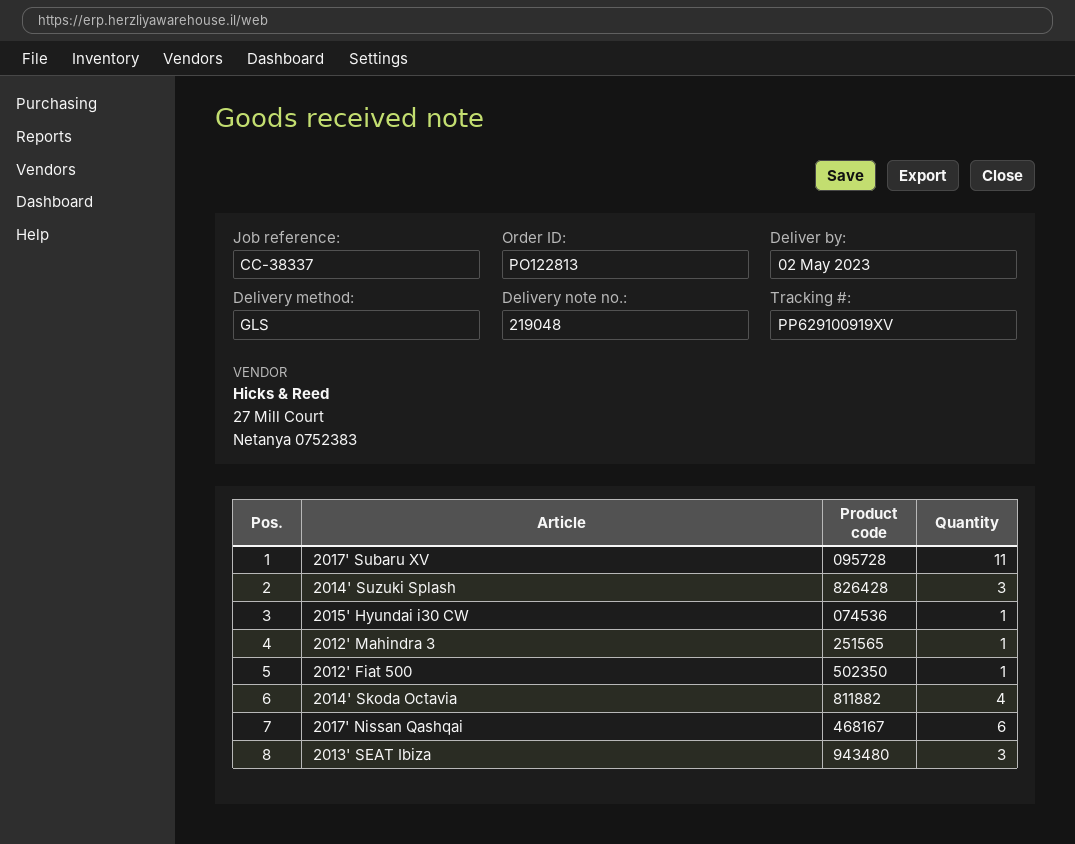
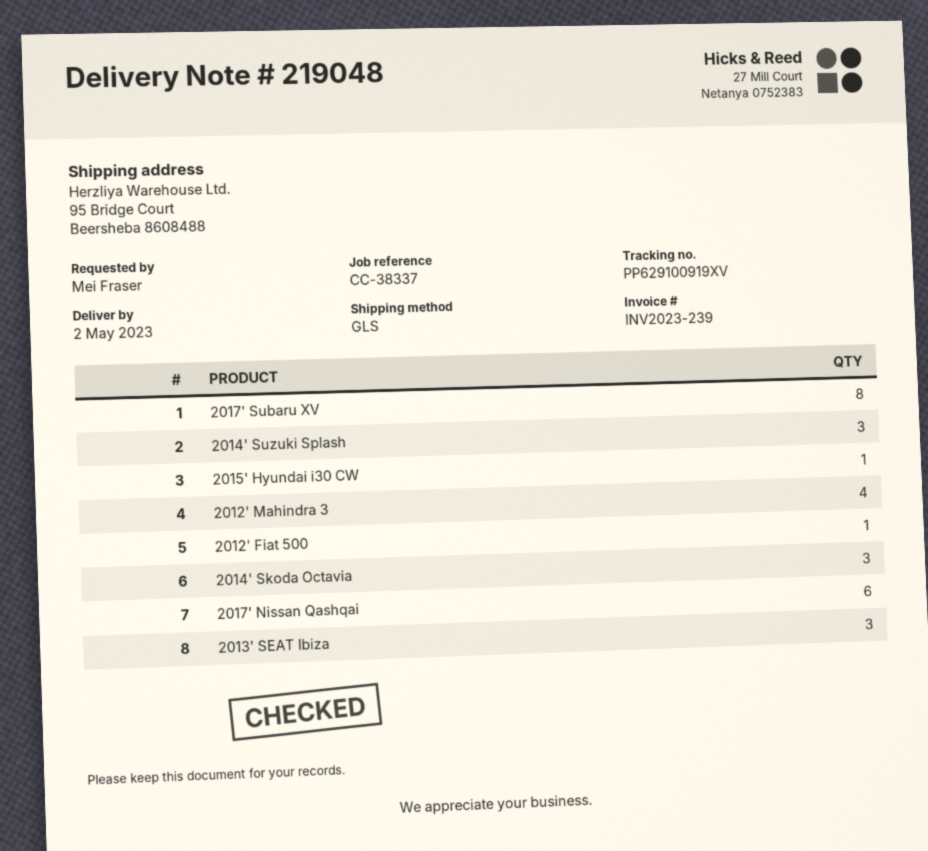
2017' Subaru XV: 11 -> 8
2012' Mahindra 3: 1 -> 4
2014' Skoda Octavia: 4 -> 3

